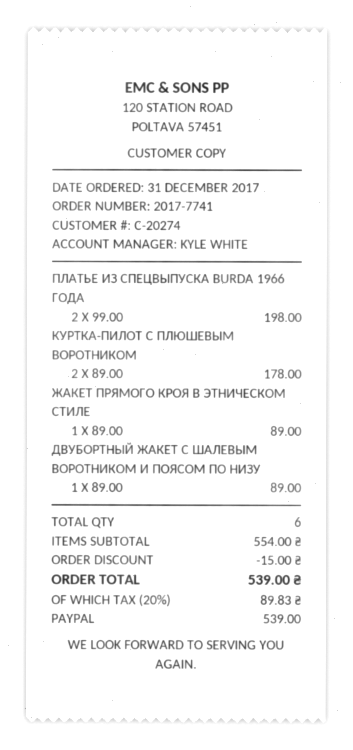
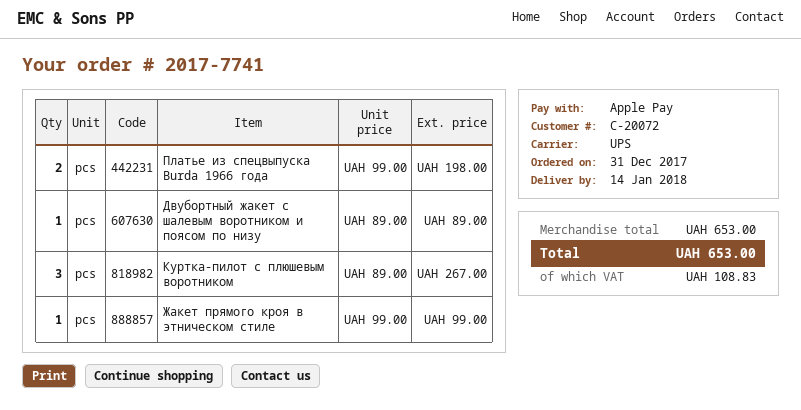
customer number: C-20274 -> C-20072
payment method: PayPal -> Apple Pay
КУРТКА-ПИЛОТ С ПЛЮШЕВЫМ ВОРОТНИКОМ: 2 x 89.00 = 178.00 -> 3 x 89.00 = 267.00
ЖАКЕТ ПРЯМОГО КРОЯ В ЭТНИЧЕСКОМ СТИЛЕ: 1 x 89.00 = 89.00 -> 1 x 99.00 = 99.00
subtotal: 554.00 -> 653.00
discount: 15.00 -> none
tax: 89.83 -> 108.83
total: 539.00 -> 653.00

